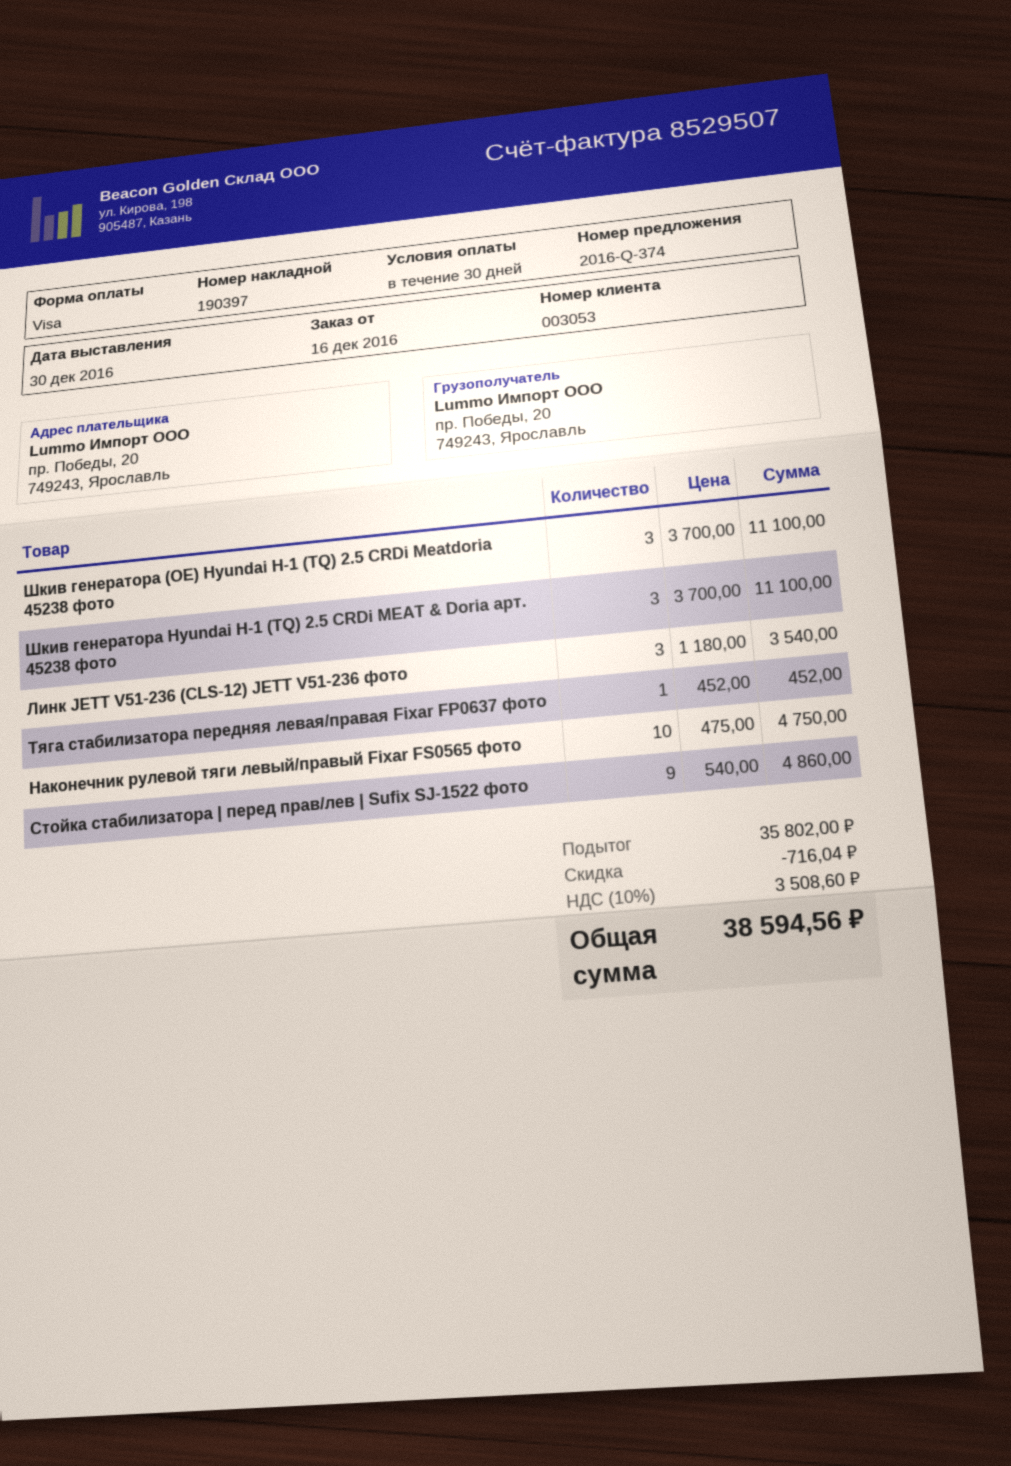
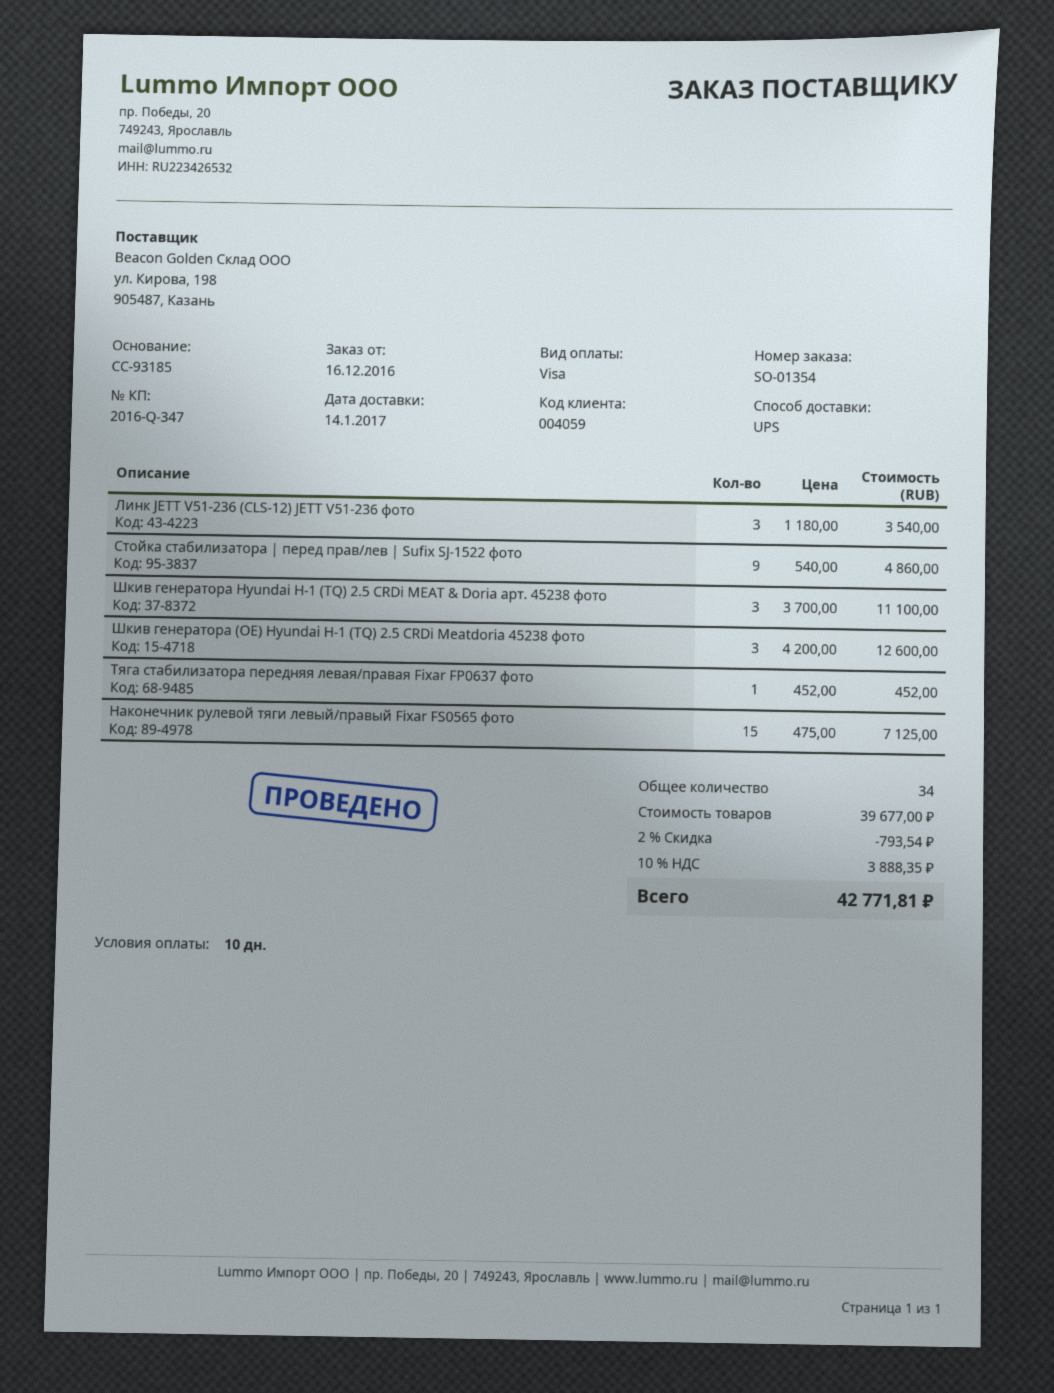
quote number: 2016-Q-374 -> 2016-Q-347
payment terms: 30 days -> 10 days
customer number: 003053 -> 004059
Шкив генератора (OE) Hyundai H-1 (TQ) 2.5 CRDi Meatdoria 45238 фото: 3 x 3700.00 = 11100.00 -> 3 x 4200.00 = 12600.00
Наконечник рулевой тяги левый/правый Fixar FS0565 фото: 10 x 475.00 = 4750.00 -> 15 x 475.00 = 7125.00
subtotal: 35802.00 -> 39677.00
discount: 716.04 -> 793.54
tax: 10% = 3508.60 -> 10% = 3888.35
total: 38594.56 -> 42771.81

